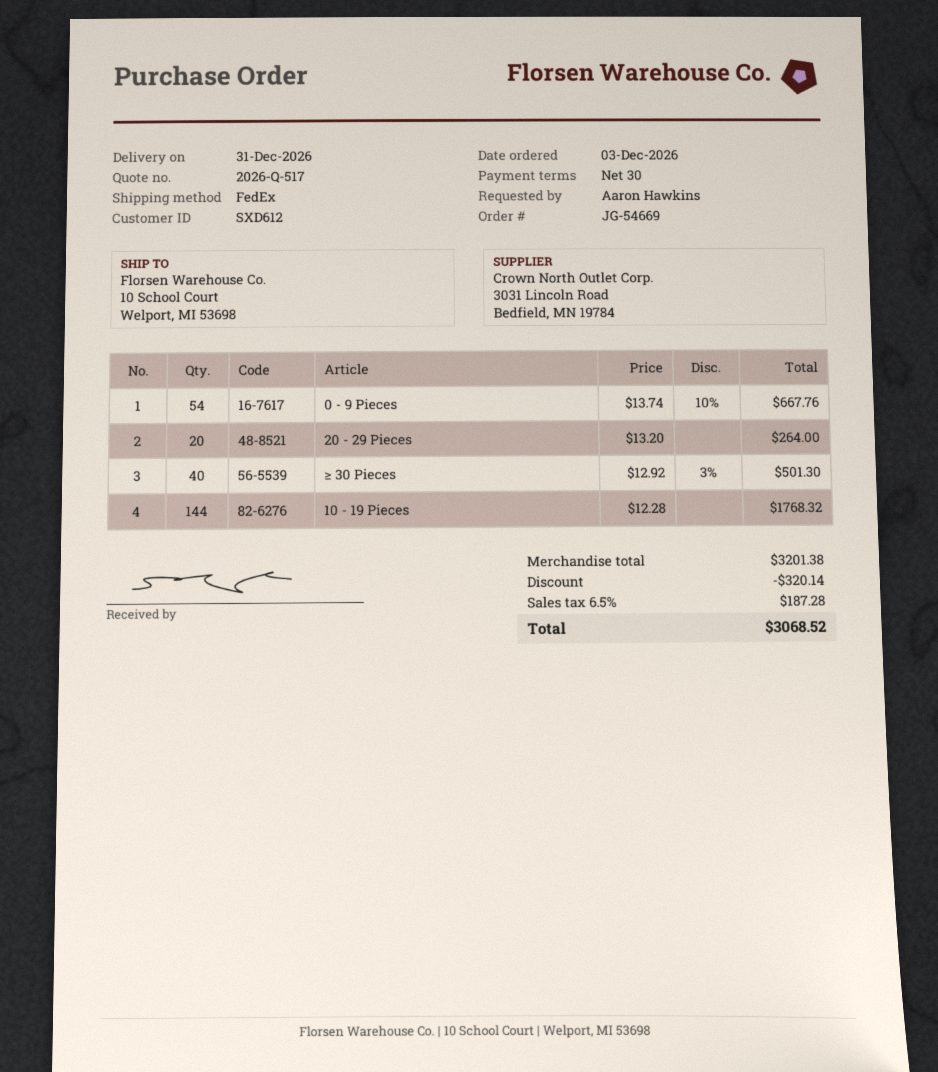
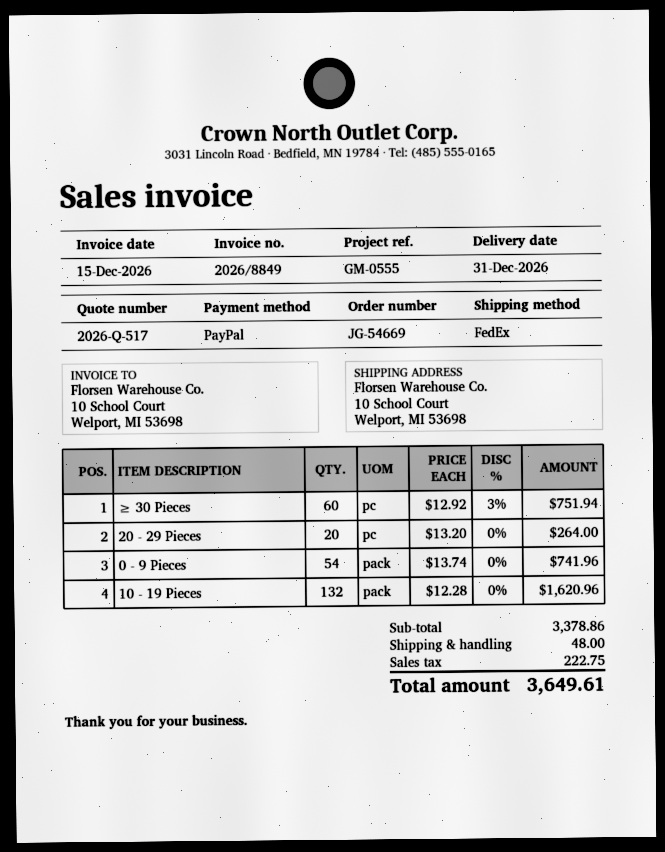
0 - 9 Pieces: 54 x 13.74 - 10% = 667.76 -> 54 x 13.74 = 741.96
≥ 30 Pieces: 40 x 12.92 - 3% = 501.30 -> 60 x 12.92 - 3% = 751.94
10 - 19 Pieces: 144 x 12.28 = 1768.32 -> 132 x 12.28 = 1620.96
subtotal: 3201.38 -> 3378.86
discount: 320.14 -> none
shipping: none -> 48.00
tax: 187.28 -> 222.75
total: 3068.52 -> 3649.61

